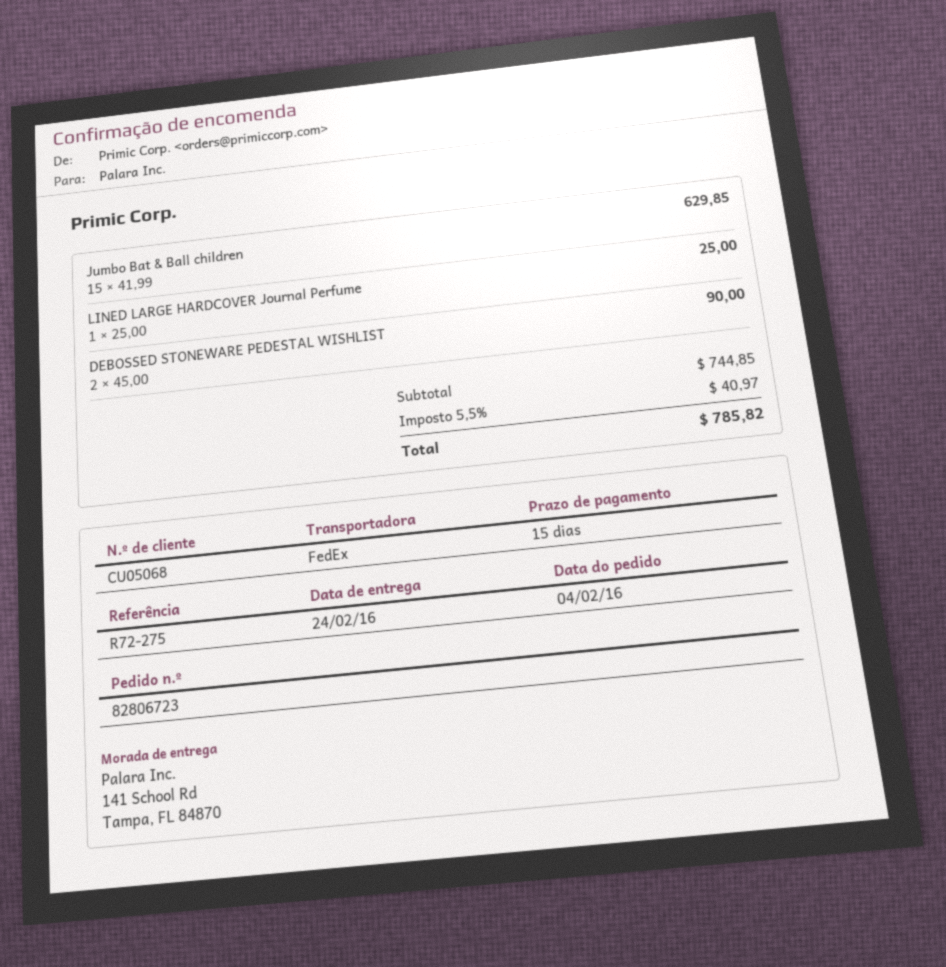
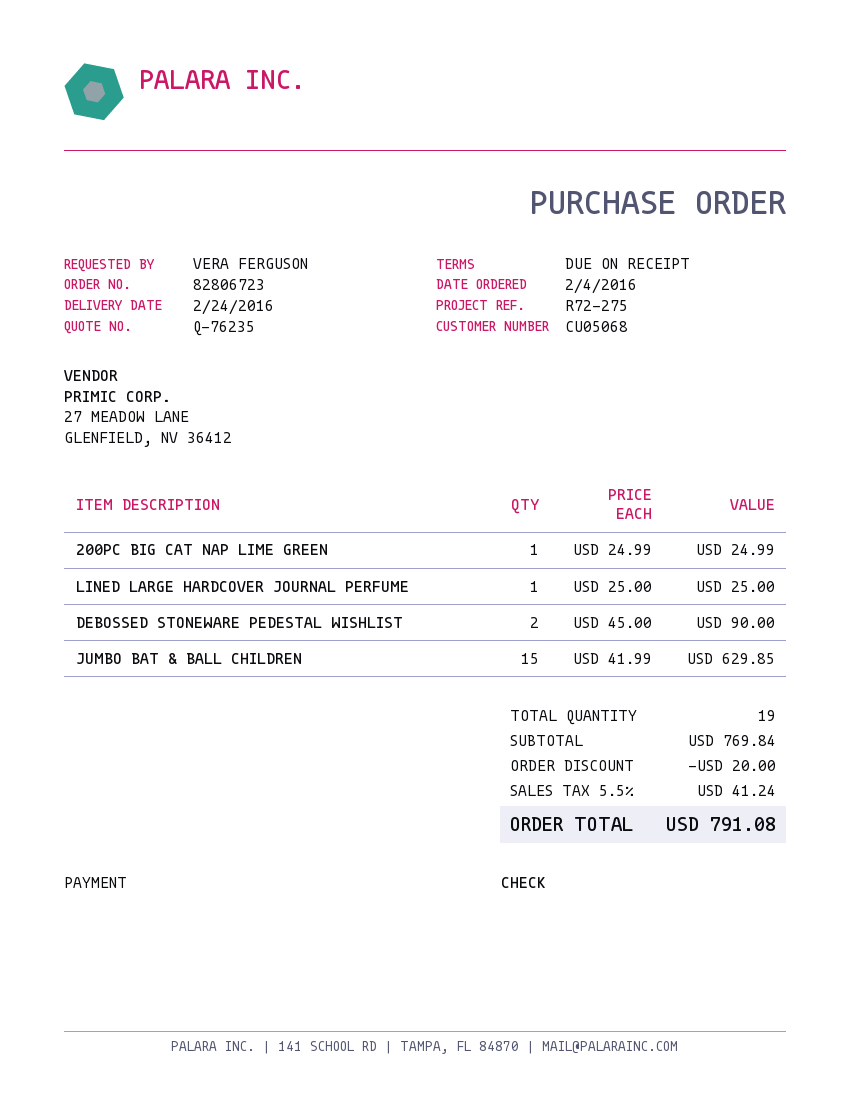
payment terms: 15 days -> on receipt
200PC BIG CAT NAP LIME GREEN: none -> 1 x 24.99 = 24.99
subtotal: 744.85 -> 769.84
discount: none -> 20.00
tax: 5.5% = 40.97 -> 5.5% = 41.24
total: 785.82 -> 791.08

